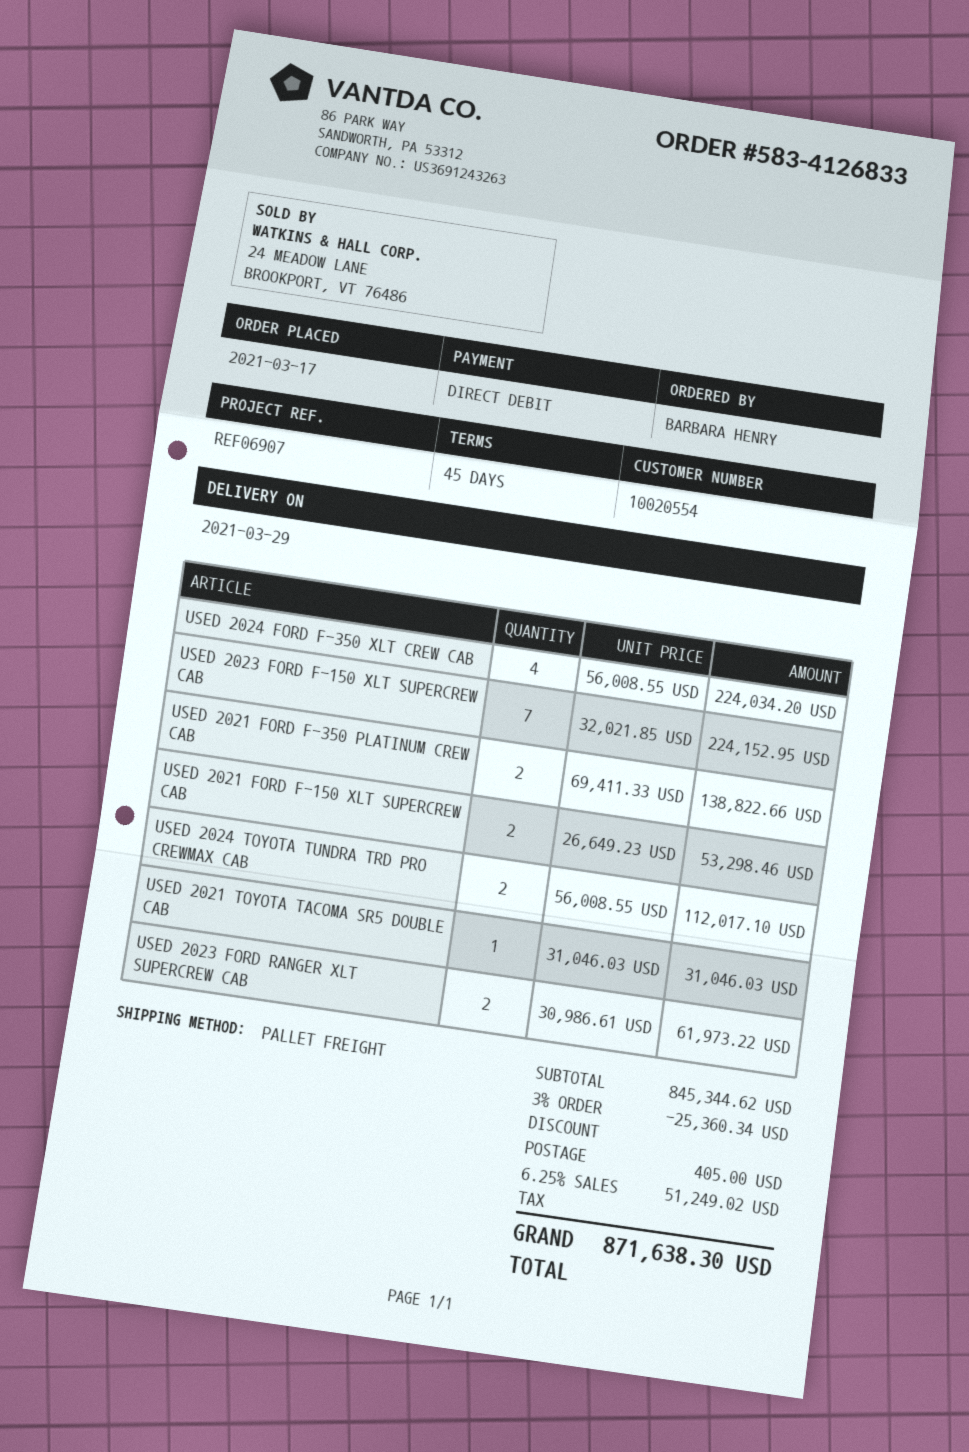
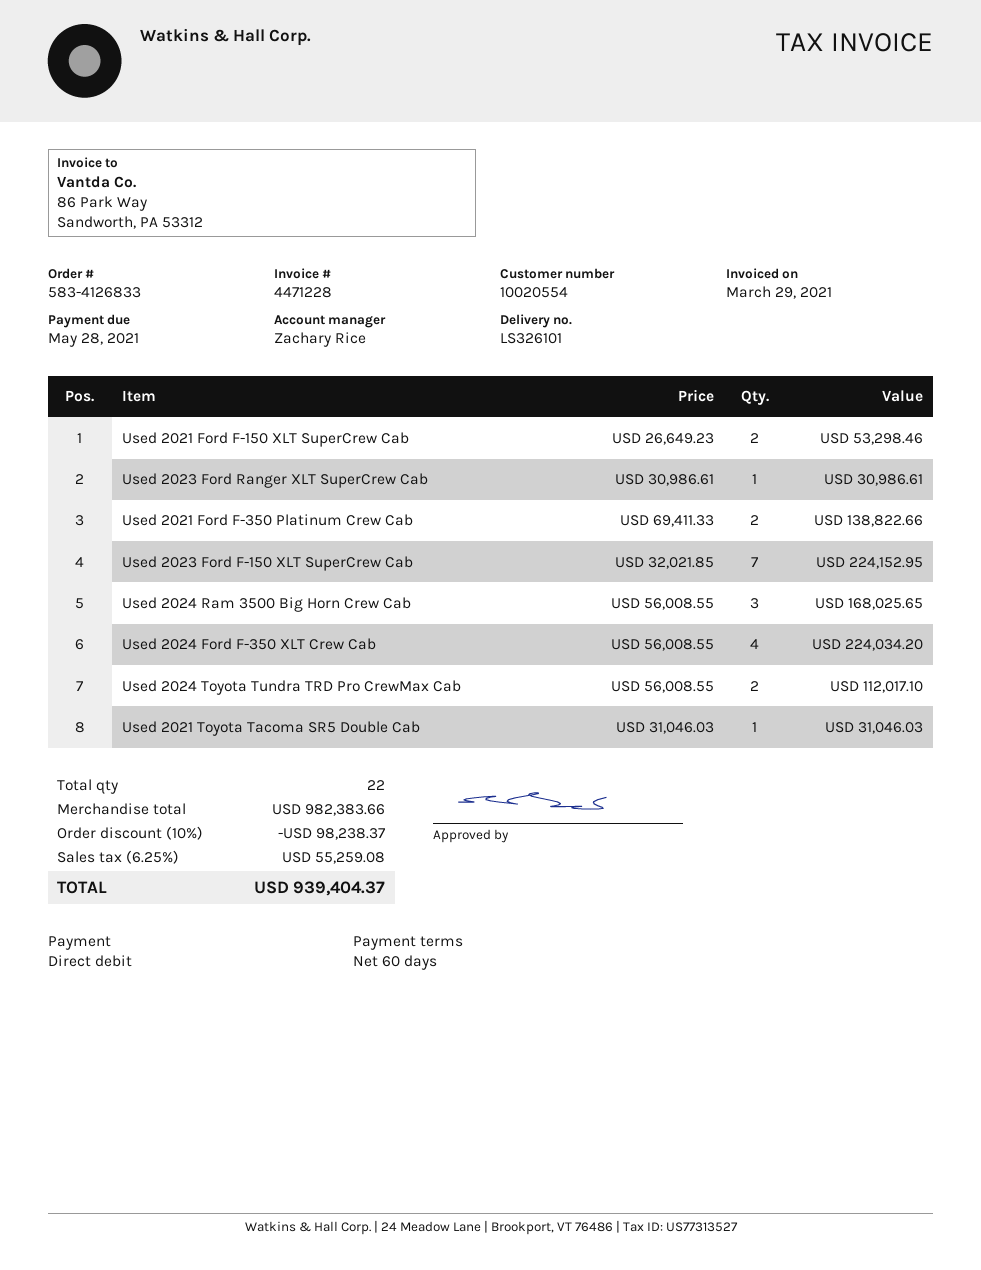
payment terms: 45 days -> 60 days
USED 2023 FORD RANGER XLT SUPERCREW CAB: 2 x 30986.61 = 61973.22 -> 1 x 30986.61 = 30986.61
Used 2024 Ram 3500 Big Horn Crew Cab: none -> 3 x 56008.55 = 168025.65
subtotal: 845344.62 -> 982383.66
discount: 3% = 25360.34 -> 10% = 98238.37
shipping: 405.00 -> none
tax: 6.25% = 51249.02 -> 6.25% = 55259.08
total: 871638.30 -> 939404.37

